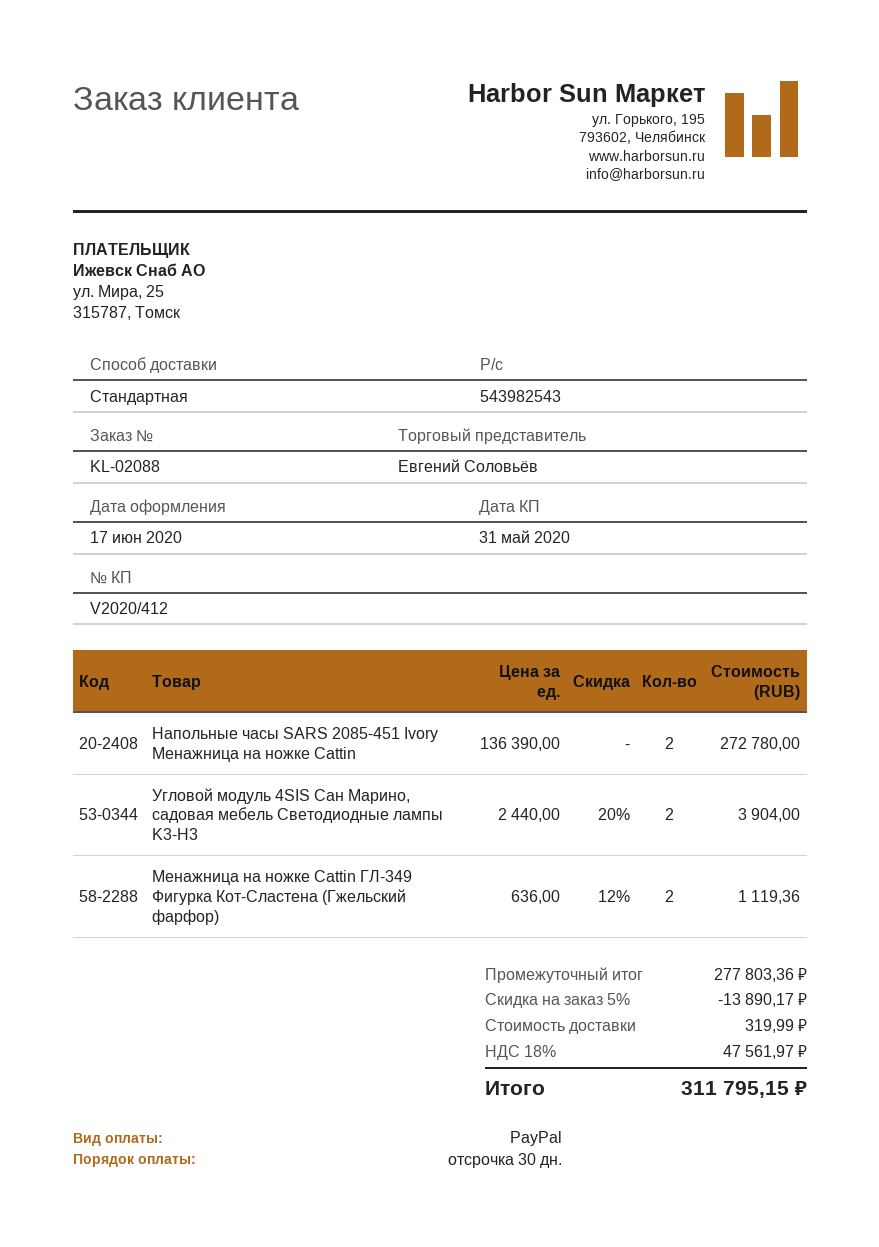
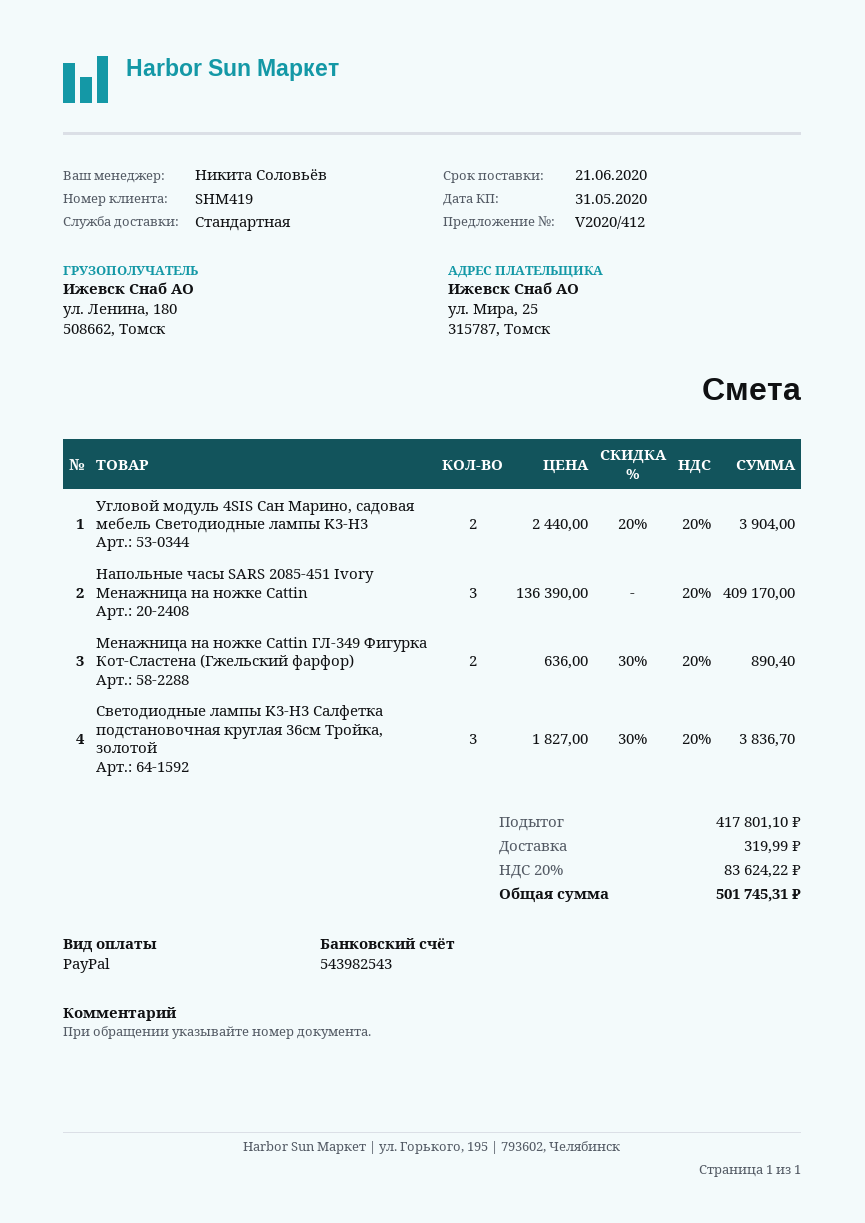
sales rep: Евгений Соловьёв -> Никита Соловьёв
Напольные часы SARS 2085-451 Ivory Менажница на ножке Cattin: 2 x 136390.00 = 272780.00 -> 3 x 136390.00 = 409170.00
Менажница на ножке Cattin ГЛ-349 Фигурка Кот-Сластена (Гжельский фарфор): 2 x 636.00 - 12% = 1119.36 -> 2 x 636.00 - 30% = 890.40
Светодиодные лампы K3-H3 Салфетка подстановочная круглая 36см Тройка, золотой: none -> 3 x 1827.00 - 30% = 3836.70
subtotal: 277803.36 -> 417801.10
discount: 5% = 13890.17 -> none
tax: 18% = 47561.97 -> 20% = 83624.22
total: 311795.15 -> 501745.31

